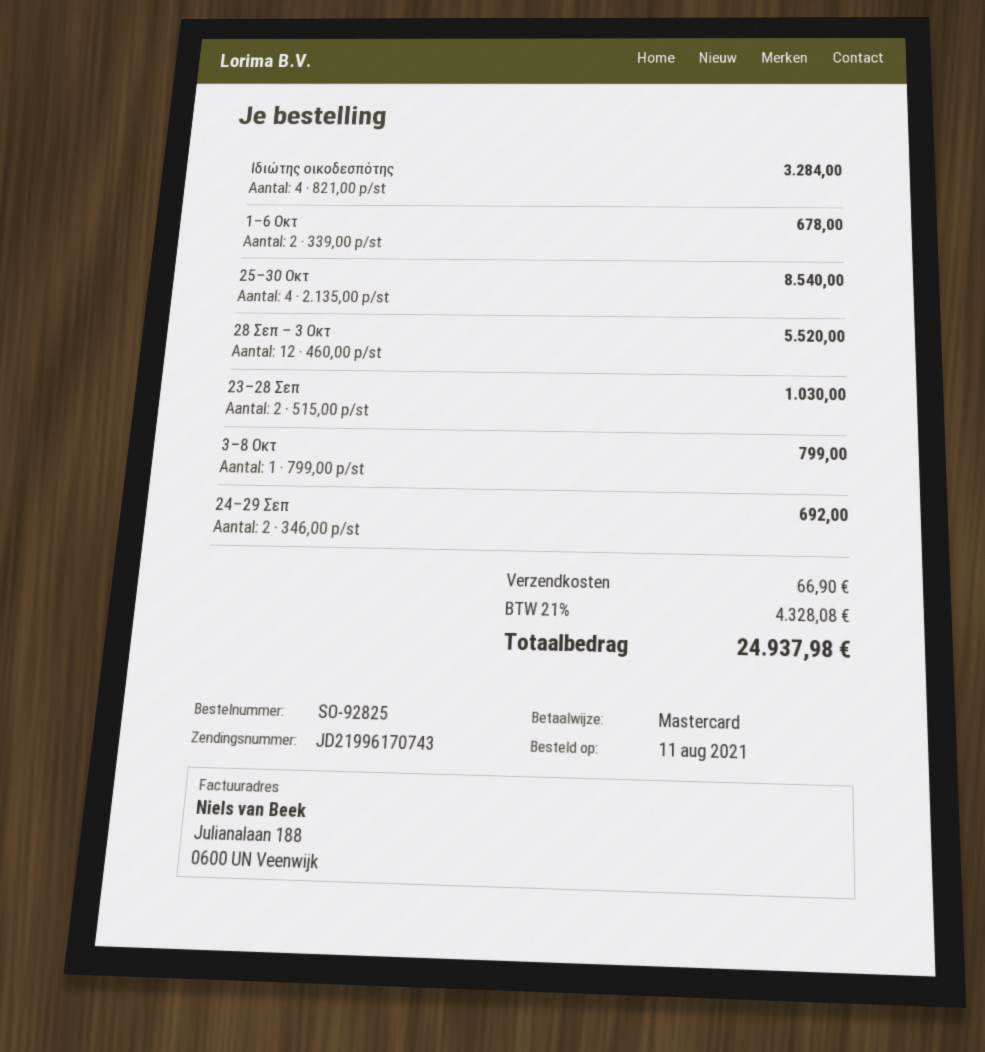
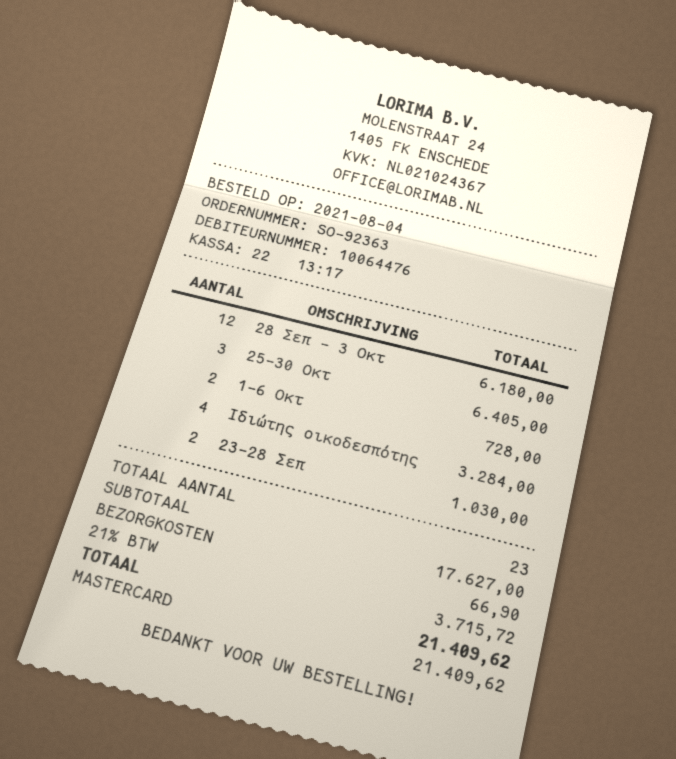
order number: SO-92825 -> SO-92363
order date: 2021-08-11 -> 2021-08-04
1–6 Οκτ: 2 for 678.00 -> 2 for 728.00
25–30 Οκτ: 4 for 8540.00 -> 3 for 6405.00
28 Σεπ – 3 Οκτ: 12 for 5520.00 -> 12 for 6180.00
3–8 Οκτ: 1 for 799.00 -> none
24–29 Σεπ: 2 for 692.00 -> none
tax: 21% = 4328.08 -> 21% = 3715.72
total: 24937.98 -> 21409.62

